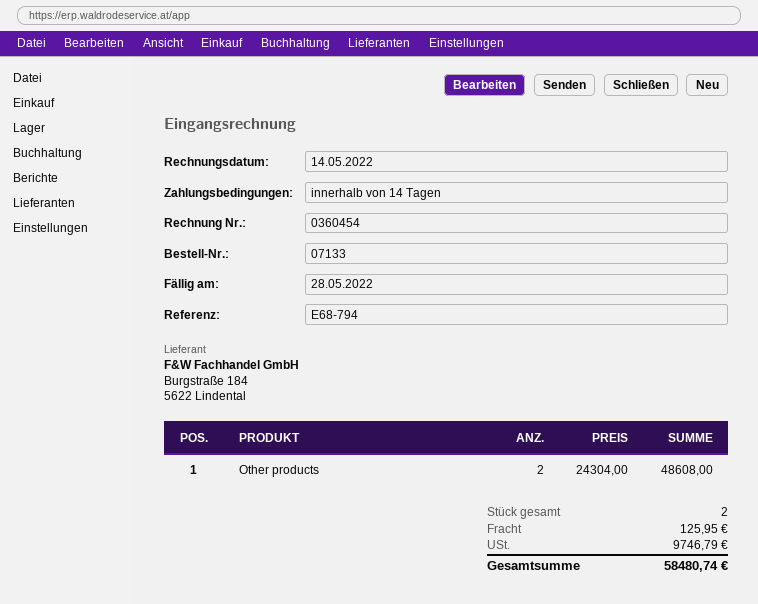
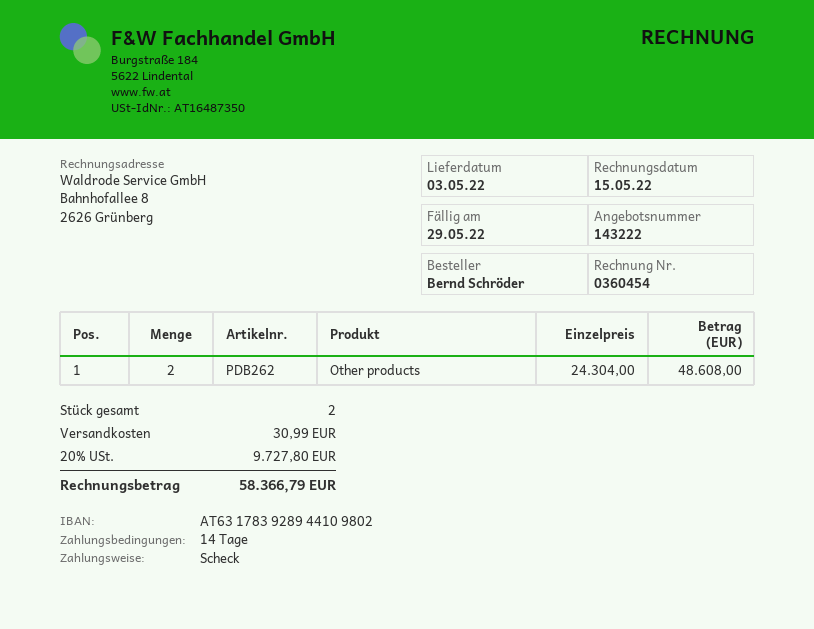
invoice date: 2022-05-14 -> 2022-05-15
due date: 2022-05-28 -> 2022-05-29
shipping: 125.95 -> 30.99
tax: 9746.79 -> 9727.80
total: 58480.74 -> 58366.79

